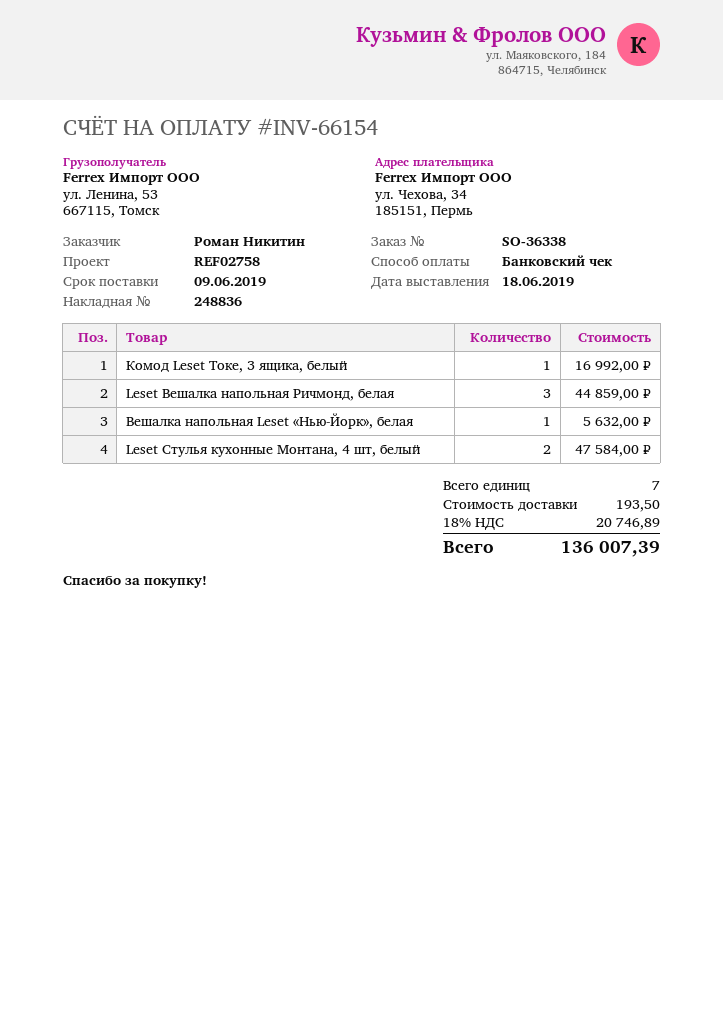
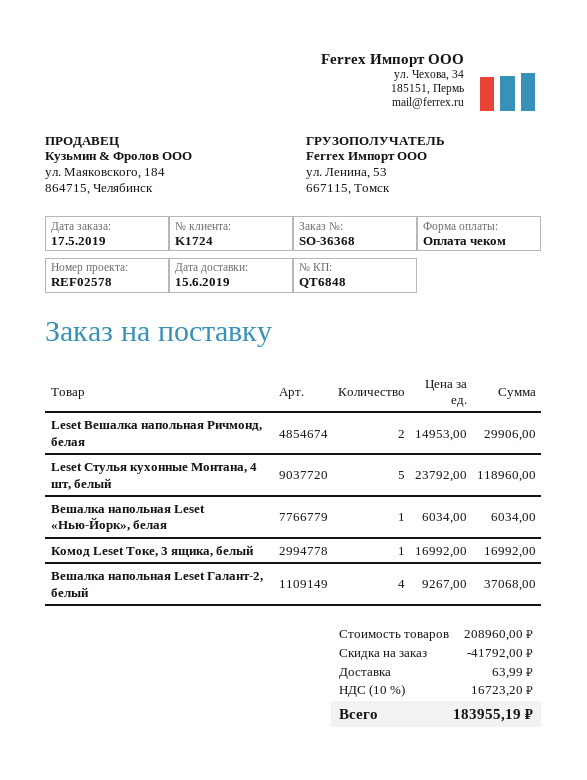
order number: SO-36338 -> SO-36368
delivery date: 2019-06-09 -> 2019-06-15
reference: REF02758 -> REF02578
Leset Вешалка напольная Ричмонд, белая: 3 for 44859.00 -> 2 for 29906.00
Вешалка напольная Leset «Нью-Йорк», белая: 1 for 5632.00 -> 1 for 6034.00
Leset Стулья кухонные Монтана, 4 шт, белый: 2 for 47584.00 -> 5 for 118960.00
Вешалка напольная Leset Галант-2, белый: none -> 4 for 37068.00
discount: none -> 41792.00
shipping: 193.50 -> 63.99
tax: 18% = 20746.89 -> 10% = 16723.20
total: 136007.39 -> 183955.19

